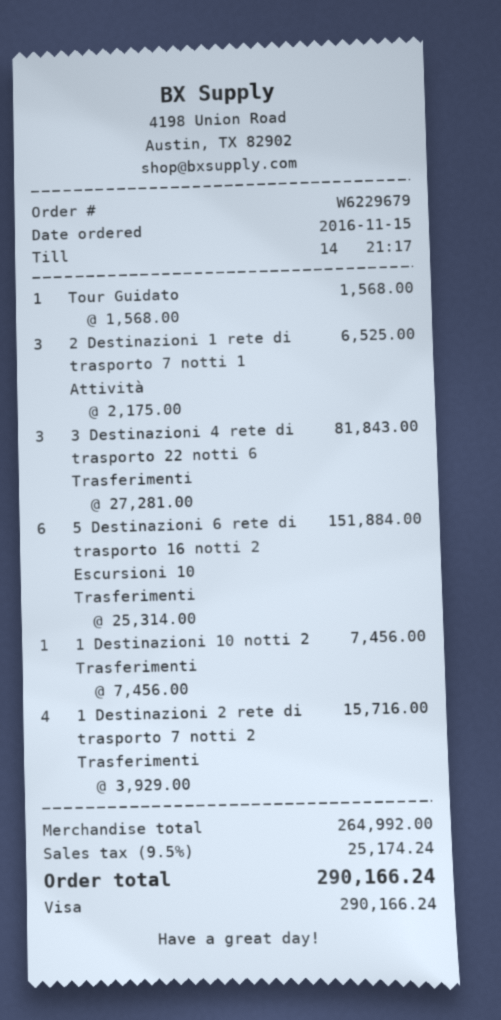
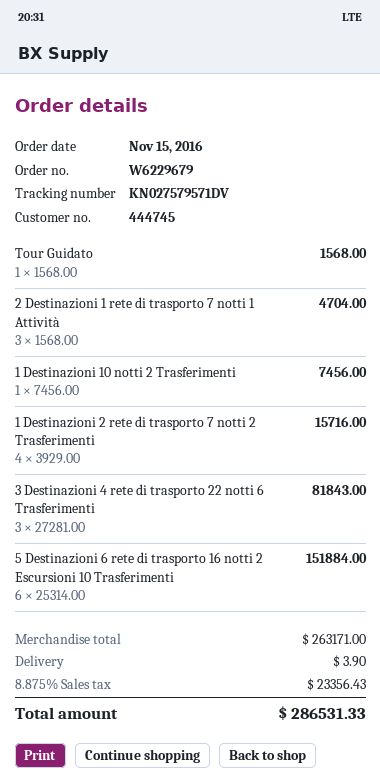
2 Destinazioni 1 rete di trasporto 7 notti 1 Attività: 3 x 2175.00 = 6525.00 -> 3 x 1568.00 = 4704.00
subtotal: 264992.00 -> 263171.00
shipping: none -> 3.90
tax: 9.5% = 25174.24 -> 8.875% = 23356.43
total: 290166.24 -> 286531.33

